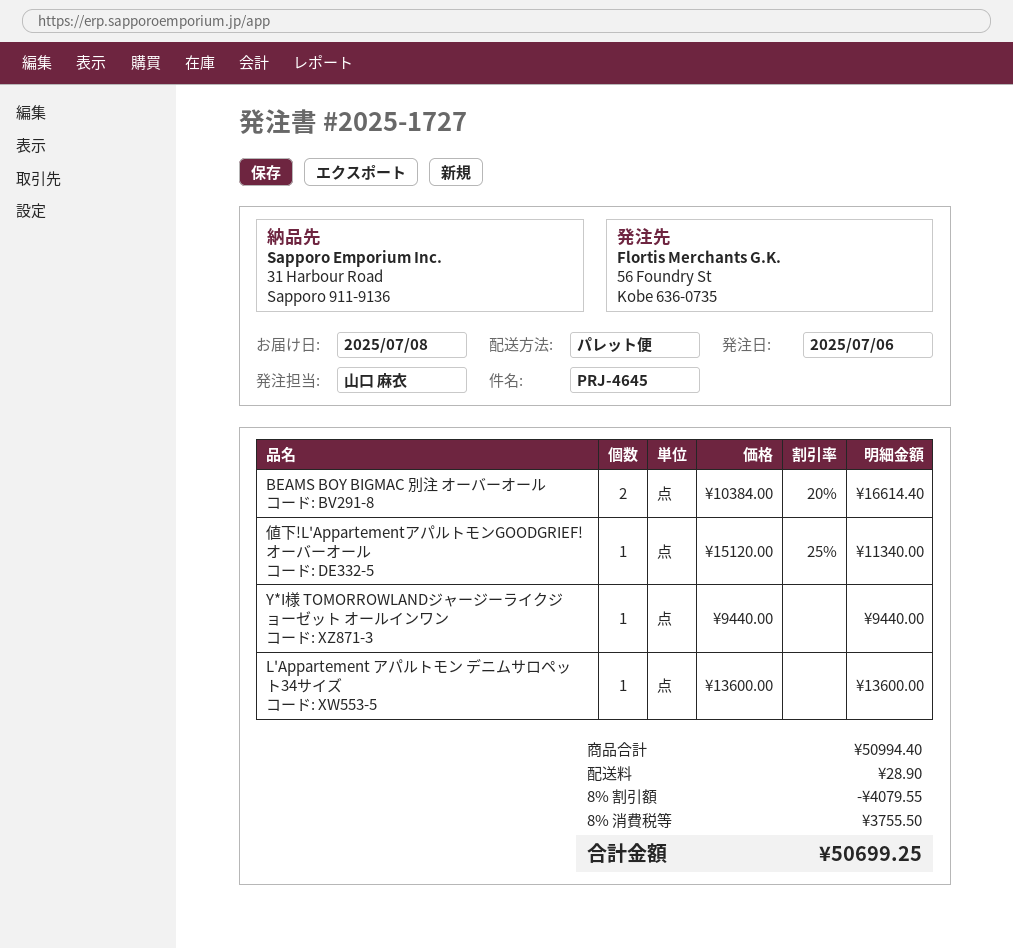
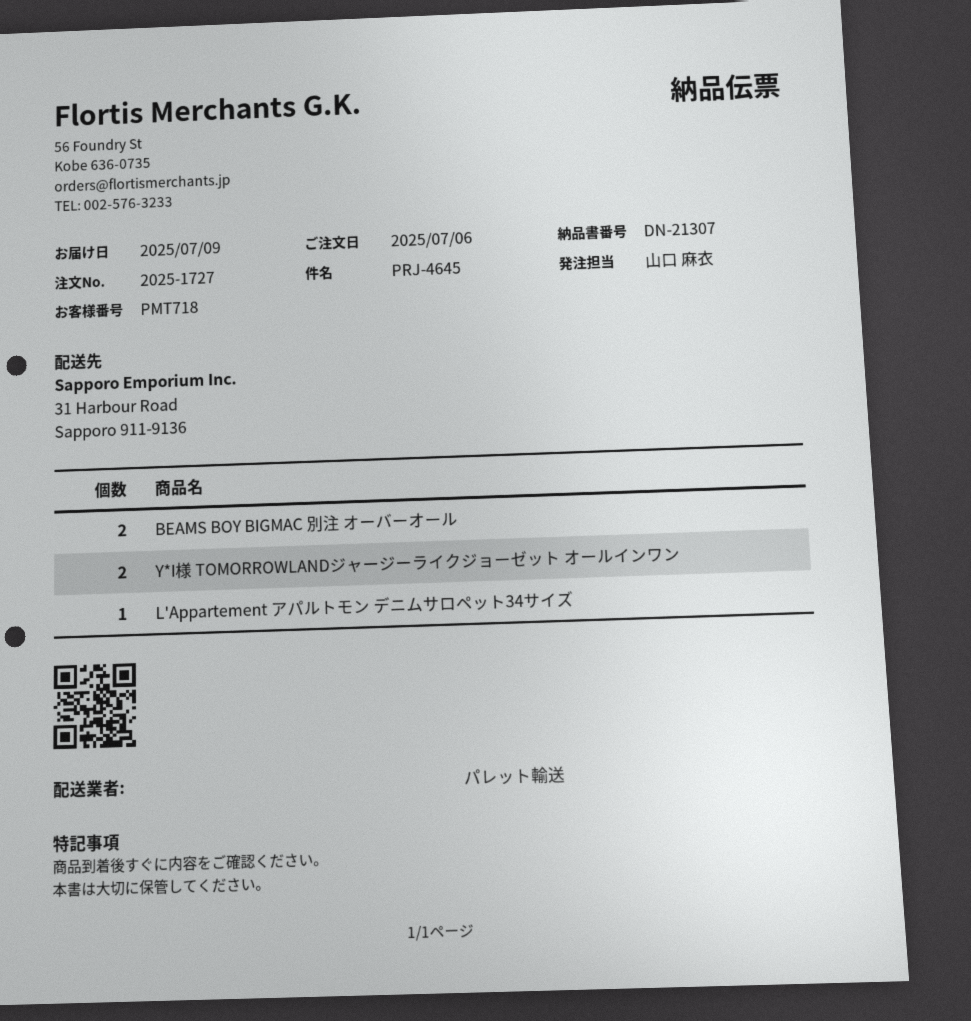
delivery date: 2025-07-08 -> 2025-07-09
値下!L'AppartementアパルトモンGOODGRIEF!オーバーオール: 1 -> none
Y*I様 TOMORROWLANDジャージーライクジョーゼット オールインワン: 1 -> 2

